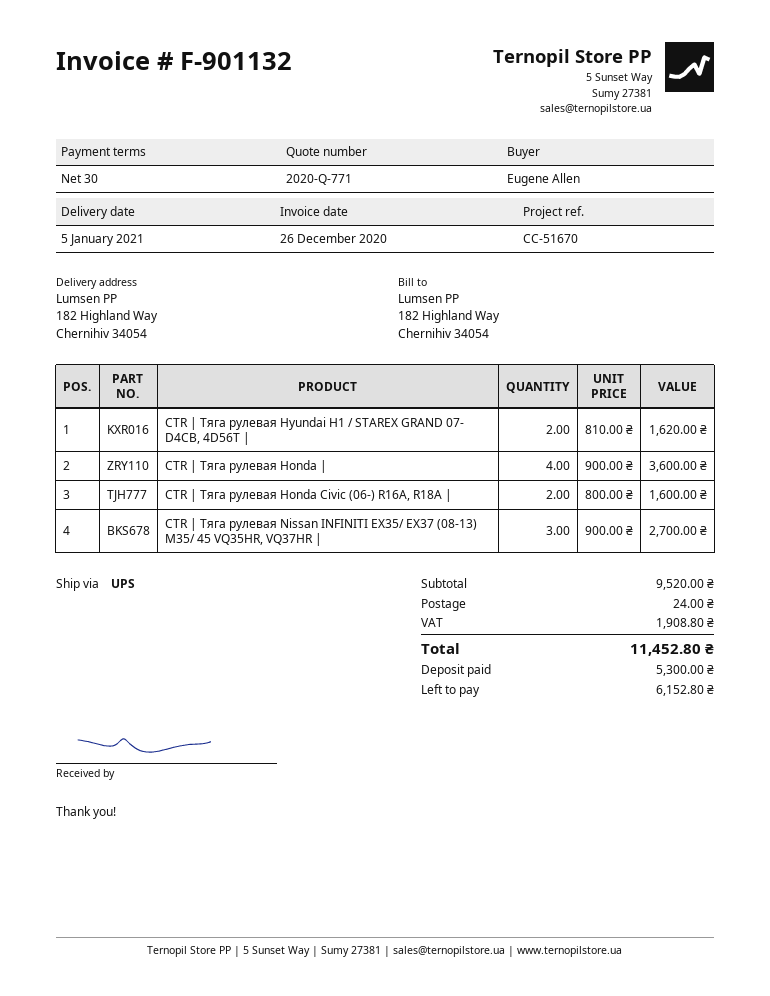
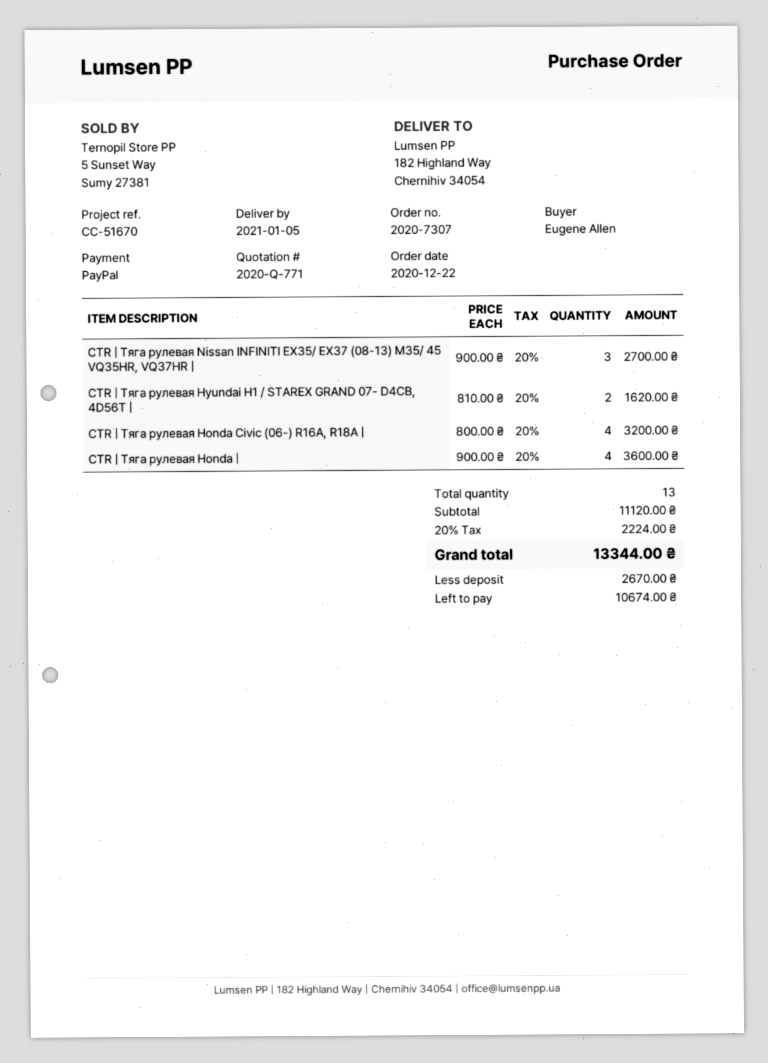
CTR | Тяга рулевая Honda Civic (06-) R16A, R18A |: 2 x 800.00 = 1600.00 -> 4 x 800.00 = 3200.00
subtotal: 9520.00 -> 11120.00
shipping: 24.00 -> none
tax: 1908.80 -> 2224.00
total: 11452.80 -> 13344.00
deposit: 5300.00 -> 2670.00
balance: 6152.80 -> 10674.00

